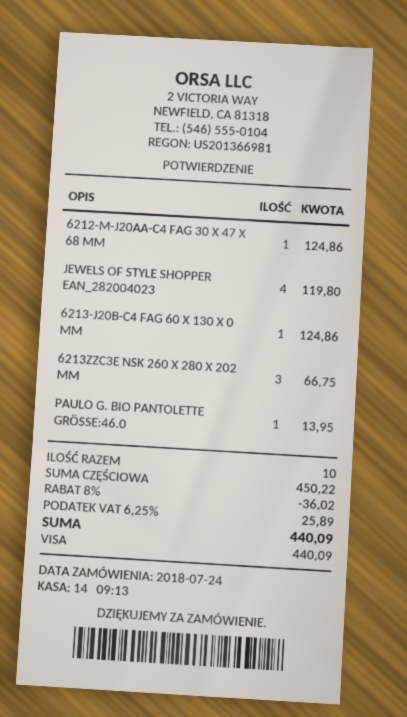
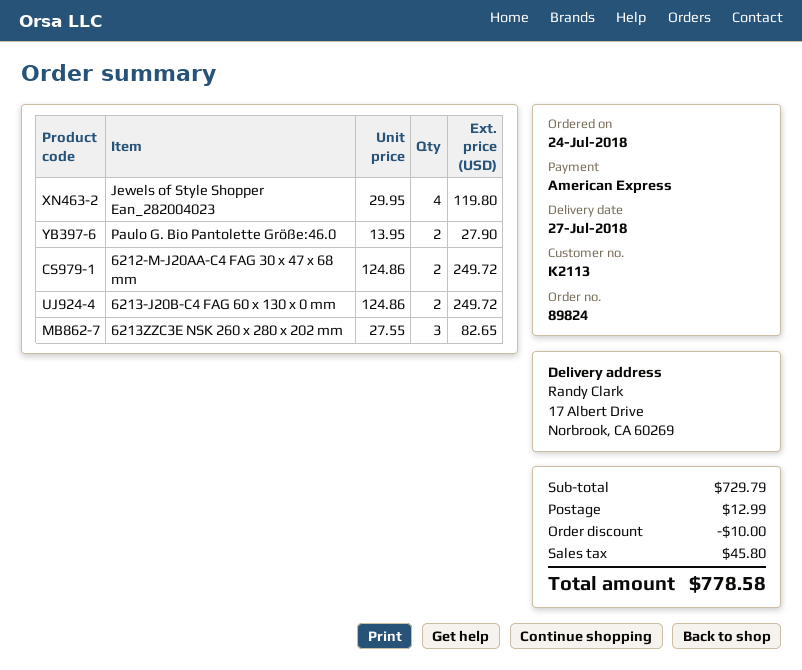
payment method: Visa -> American Express
6212-M-J20AA-C4 FAG 30 X 47 X 68 MM: 1 for 124.86 -> 2 for 249.72
6213-J20B-C4 FAG 60 X 130 X 0 MM: 1 for 124.86 -> 2 for 249.72
6213ZZC3E NSK 260 X 280 X 202 MM: 3 for 66.75 -> 3 for 82.65
PAULO G. BIO PANTOLETTE GRÖSSE:46.0: 1 for 13.95 -> 2 for 27.90
subtotal: 450.22 -> 729.79
discount: 36.02 -> 10.00
shipping: none -> 12.99
tax: 25.89 -> 45.80
total: 440.09 -> 778.58

